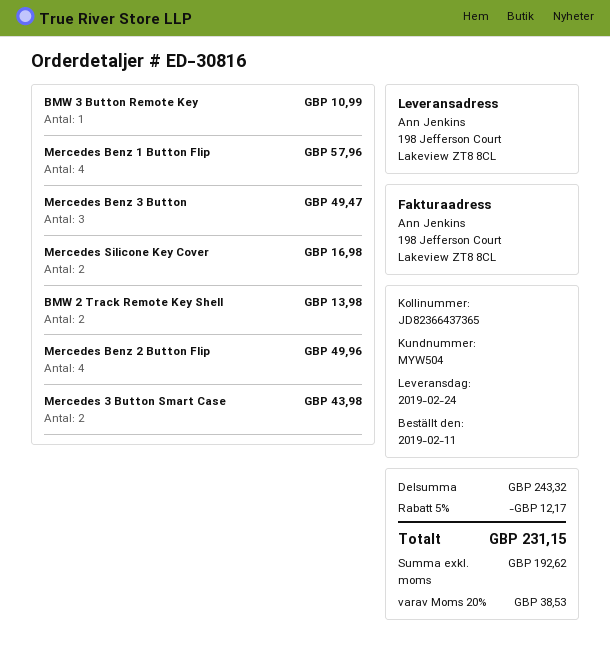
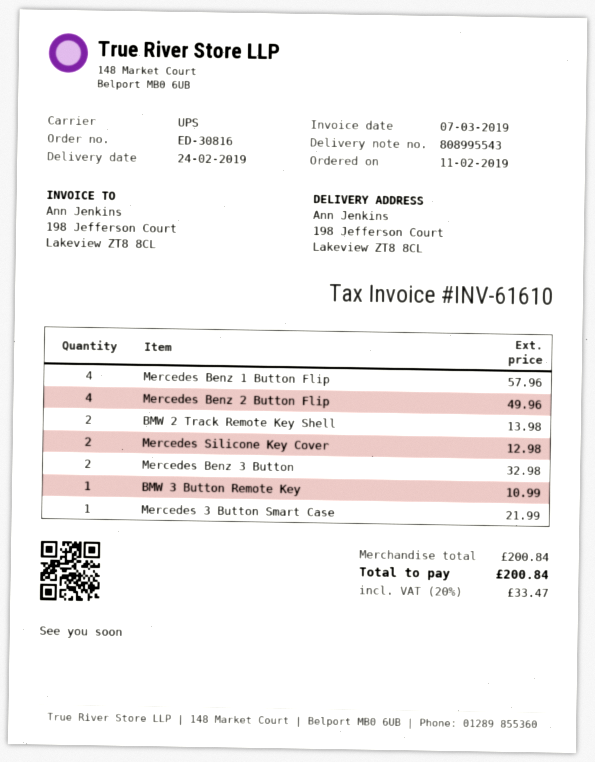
Mercedes Benz 3 Button: 3 for 49.47 -> 2 for 32.98
Mercedes Silicone Key Cover: 2 for 16.98 -> 2 for 12.98
Mercedes 3 Button Smart Case: 2 for 43.98 -> 1 for 21.99
subtotal: 243.32 -> 200.84
discount: 5% = 12.17 -> none
tax: 20% = 38.53 -> 20% = 33.47
total: 231.15 -> 200.84

